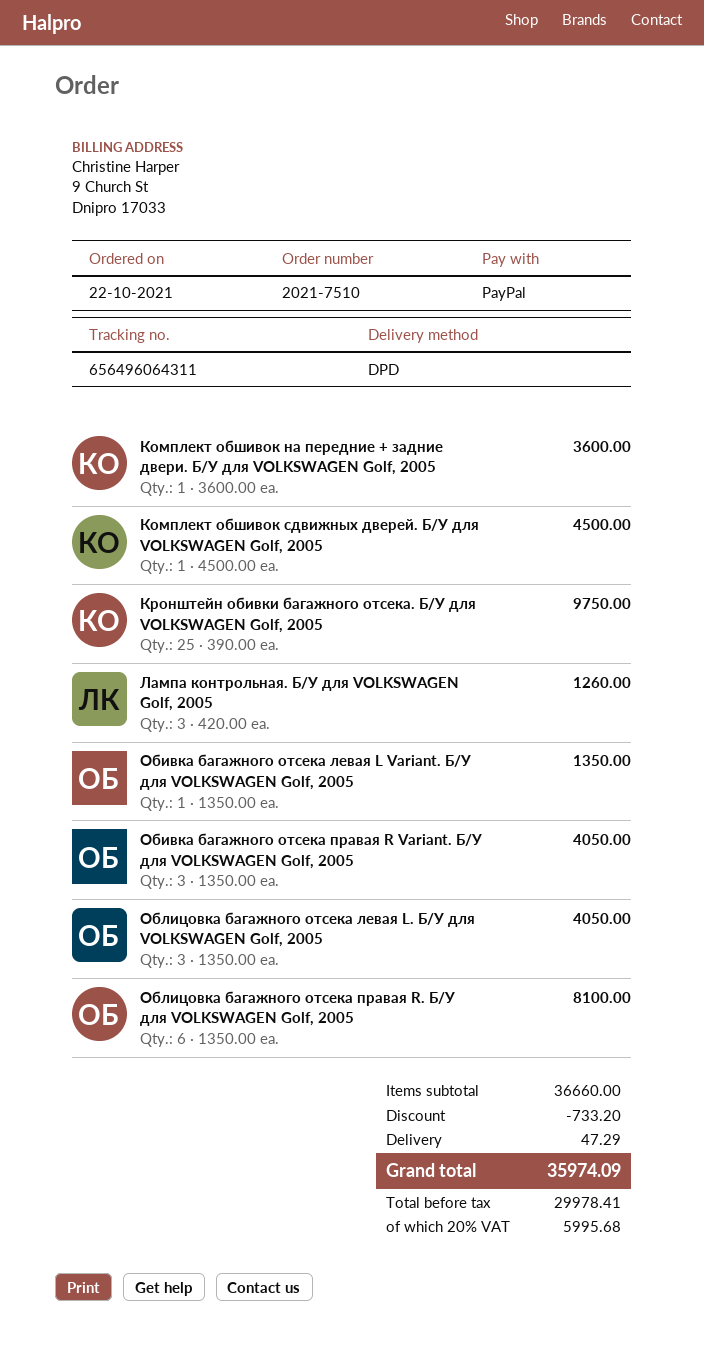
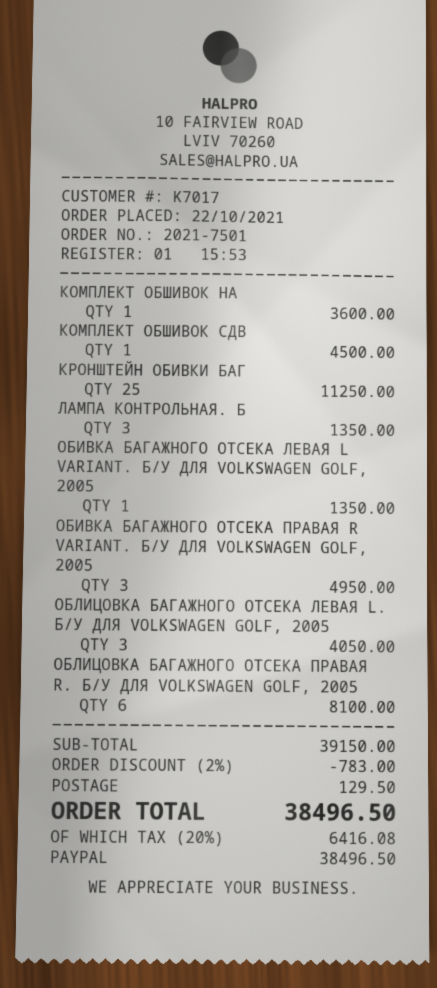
order number: 2021-7510 -> 2021-7501
Кронштейн обивки багажного отсека. Б/У для VOLKSWAGEN Golf, 2005: 25 for 9750.00 -> 25 for 11250.00
Лампа контрольная. Б/У для VOLKSWAGEN Golf, 2005: 3 for 1260.00 -> 3 for 1350.00
Обивка багажного отсека правая R Variant. Б/У для VOLKSWAGEN Golf, 2005: 3 for 4050.00 -> 3 for 4950.00
subtotal: 36660.00 -> 39150.00
discount: 733.20 -> 783.00
shipping: 47.29 -> 129.50
tax: 20% = 5995.68 -> 20% = 6416.08
total: 35974.09 -> 38496.50

